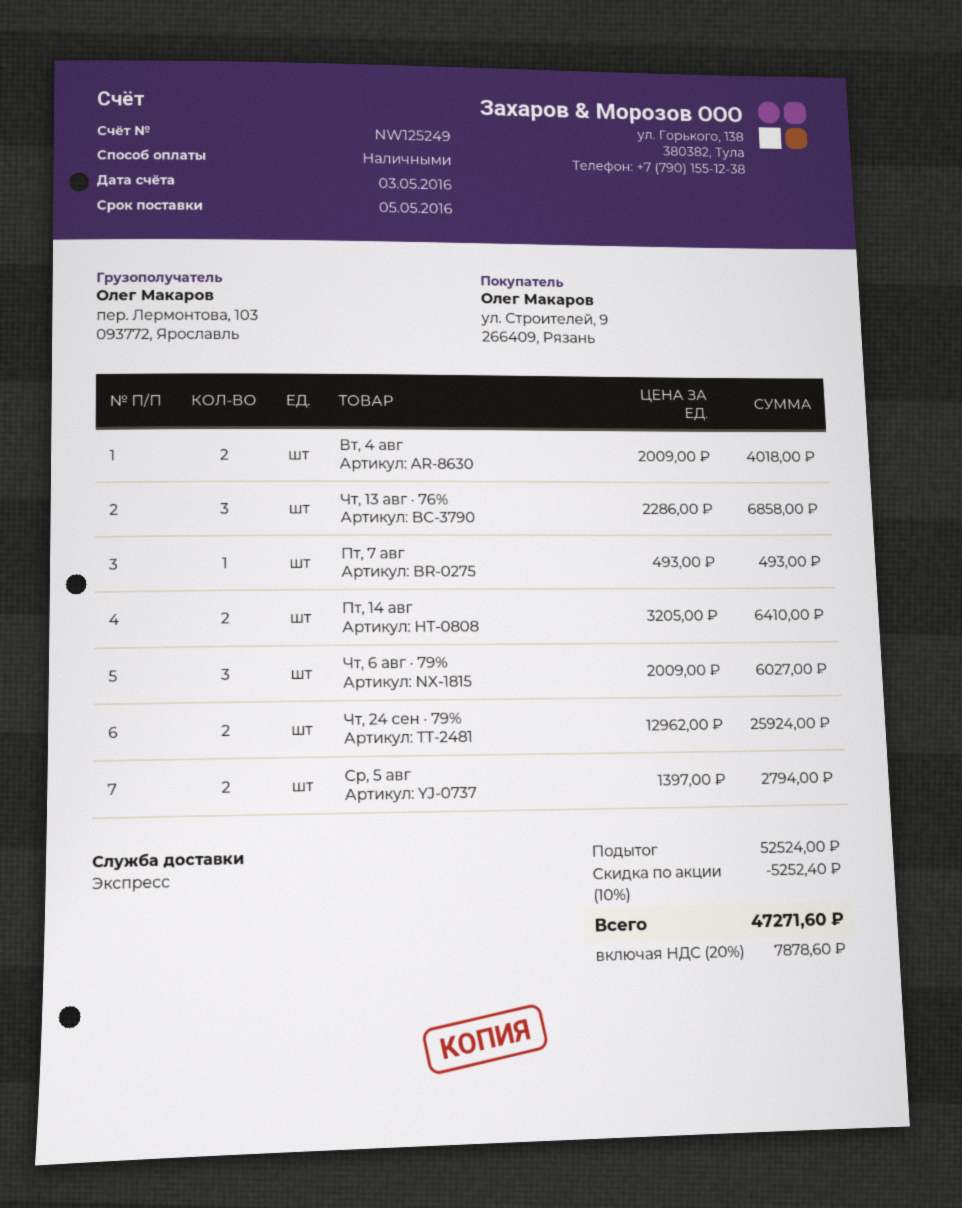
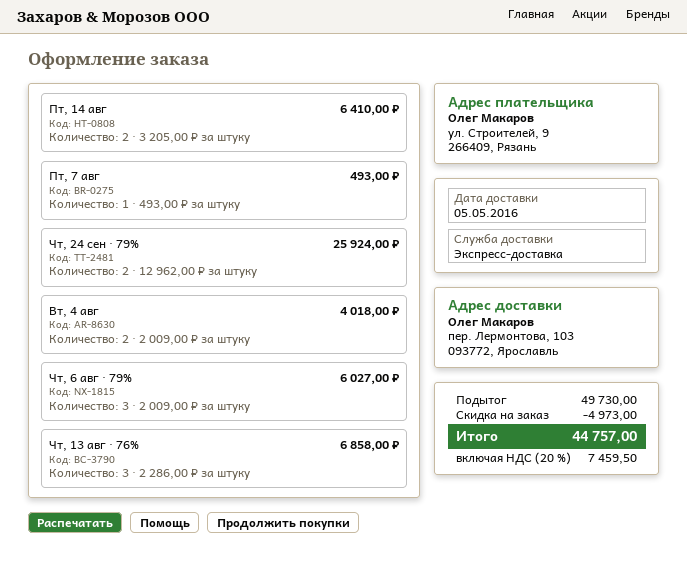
Ср, 5 авг: 2 x 1397.00 = 2794.00 -> none
subtotal: 52524.00 -> 49730.00
discount: 5252.40 -> 4973.00
tax: 20% = 7878.60 -> 20% = 7459.50
total: 47271.60 -> 44757.00

